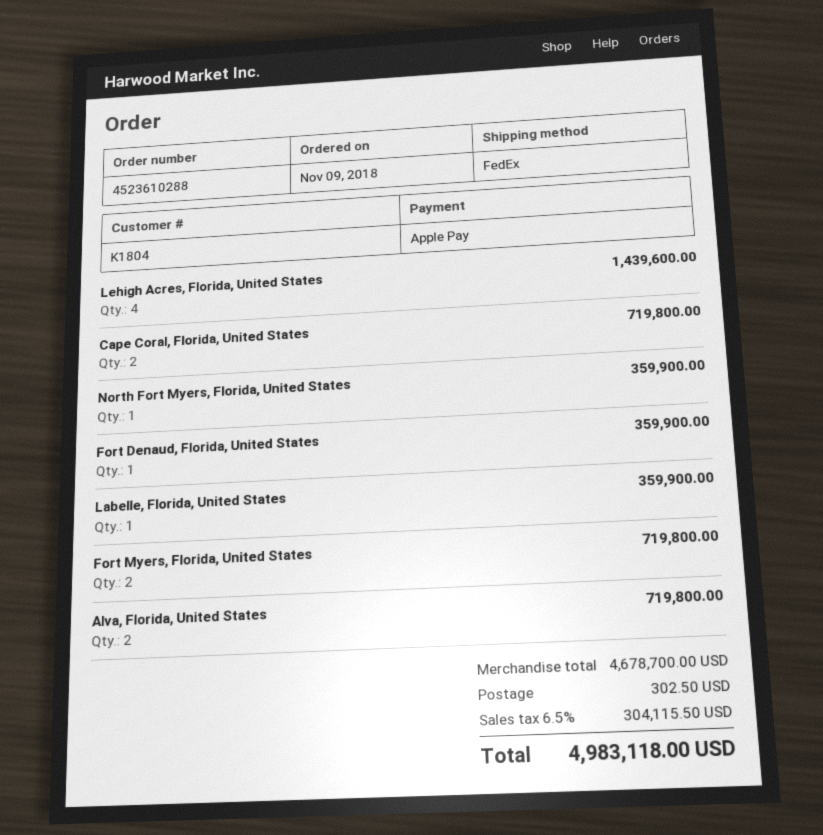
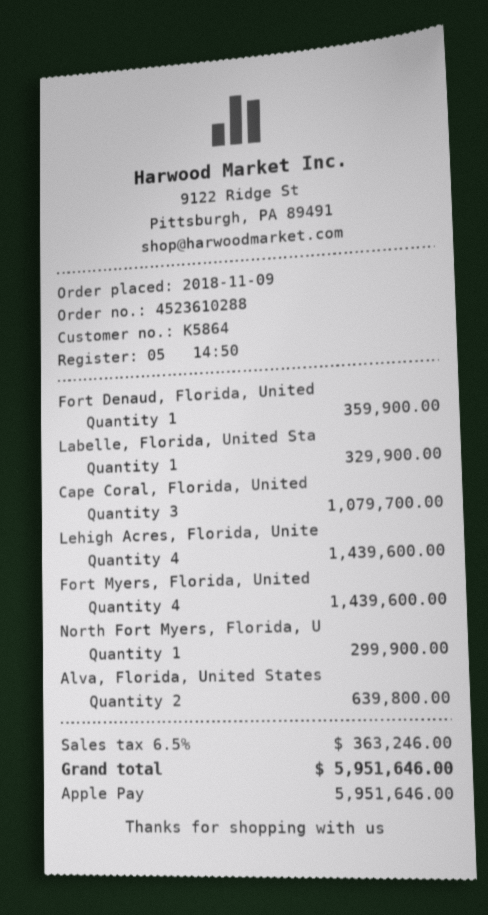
customer number: K1804 -> K5864
Cape Coral, Florida, United States: 2 for 719800.00 -> 3 for 1079700.00
North Fort Myers, Florida, United States: 1 for 359900.00 -> 1 for 299900.00
Labelle, Florida, United States: 1 for 359900.00 -> 1 for 329900.00
Fort Myers, Florida, United States: 2 for 719800.00 -> 4 for 1439600.00
Alva, Florida, United States: 2 for 719800.00 -> 2 for 639800.00
shipping: 302.50 -> none
tax: 6.5% = 304115.50 -> 6.5% = 363246.00
total: 4983118.00 -> 5951646.00

